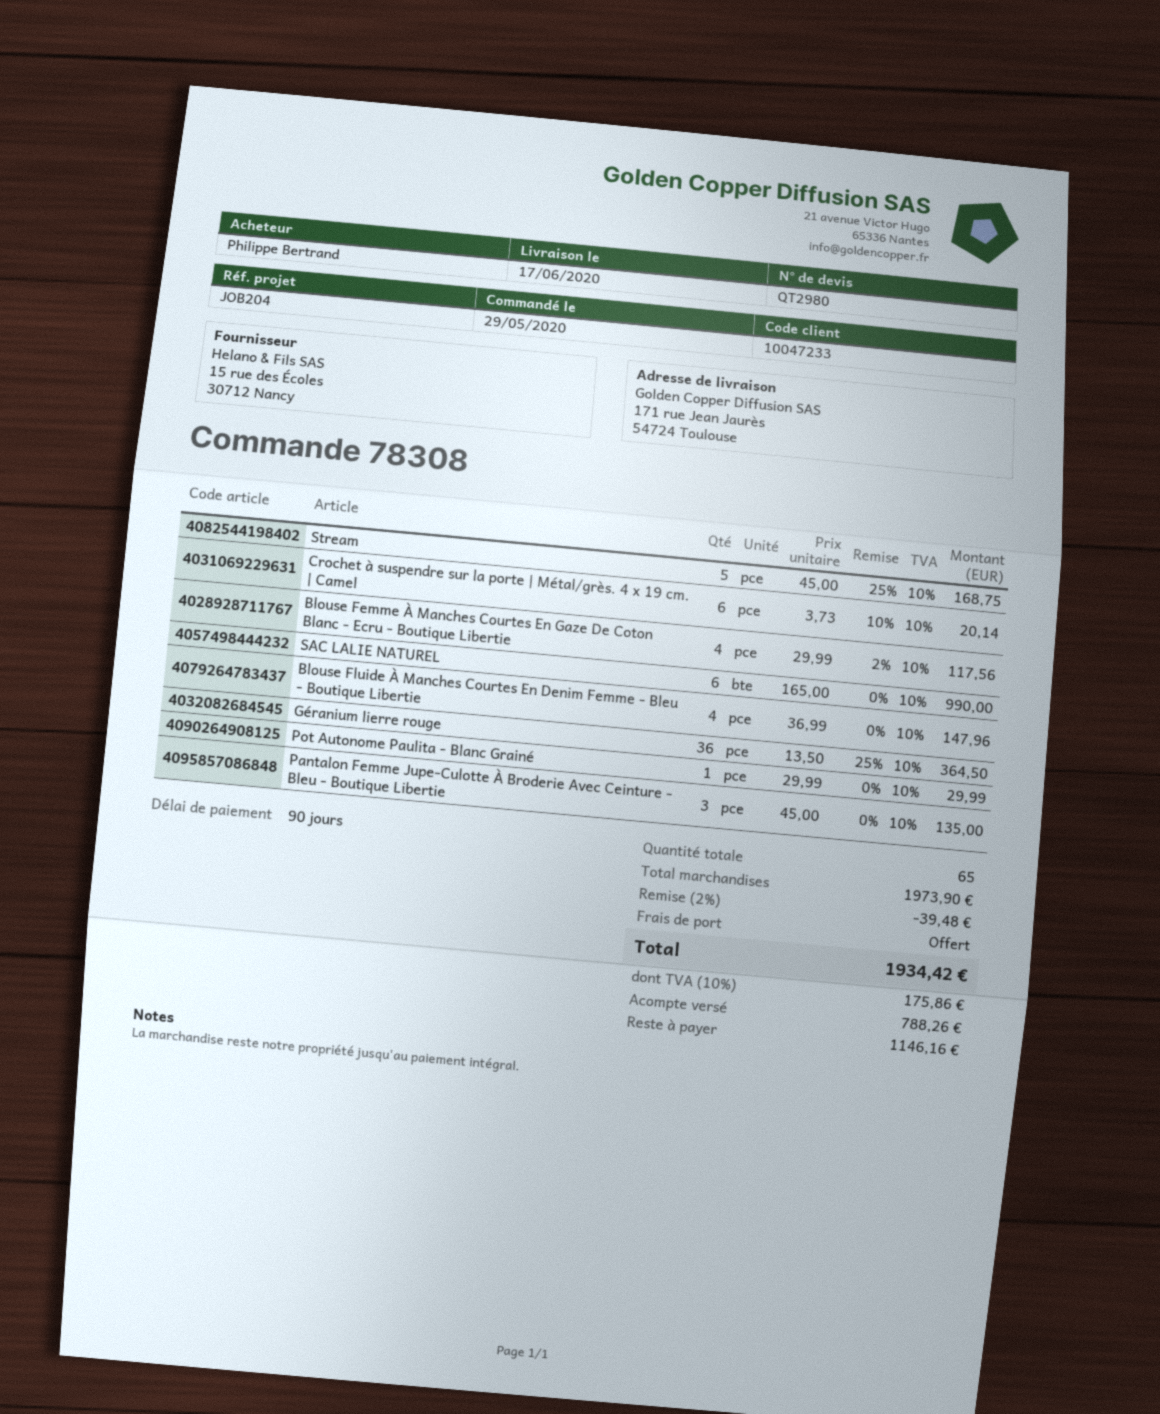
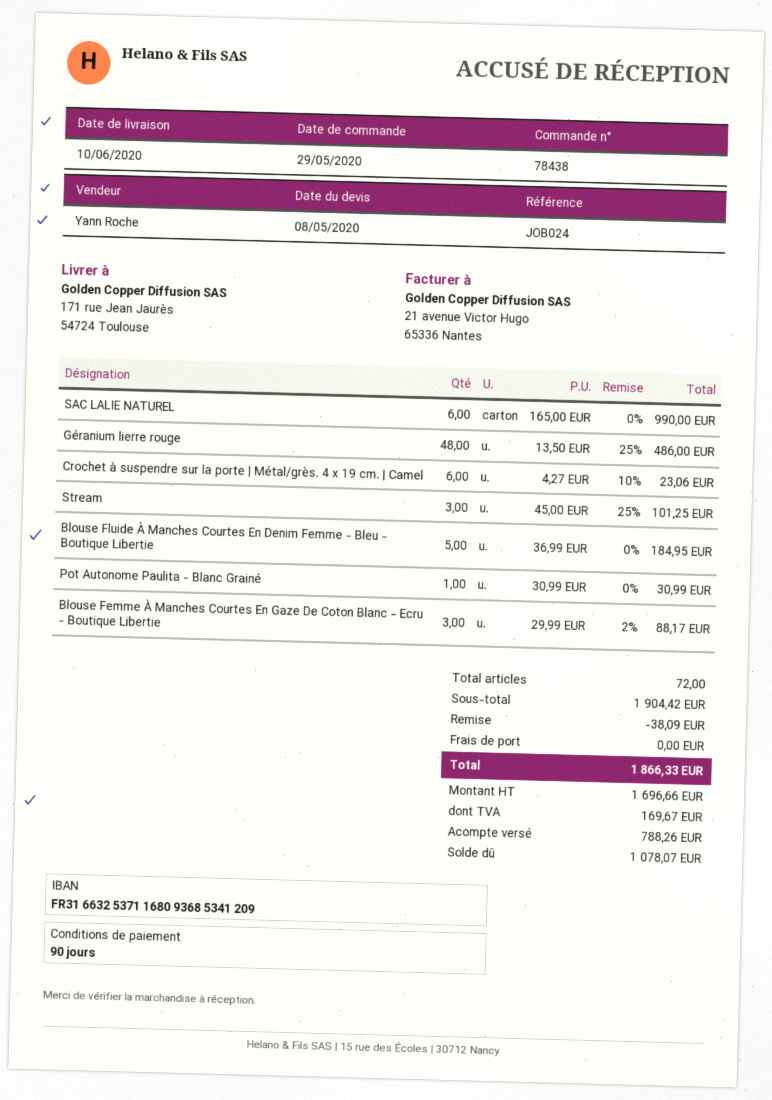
order number: 78308 -> 78438
delivery date: 2020-06-17 -> 2020-06-10
reference: JOB204 -> JOB024
Stream: 5 x 45.00 - 25% = 168.75 -> 3 x 45.00 - 25% = 101.25
Crochet à suspendre sur la porte | Métal/grès. 4 x 19 cm. | Camel: 6 x 3.73 - 10% = 20.14 -> 6 x 4.27 - 10% = 23.06
Blouse Femme À Manches Courtes En Gaze De Coton Blanc - Ecru - Boutique Libertie: 4 x 29.99 - 2% = 117.56 -> 3 x 29.99 - 2% = 88.17
Blouse Fluide À Manches Courtes En Denim Femme - Bleu - Boutique Libertie: 4 x 36.99 = 147.96 -> 5 x 36.99 = 184.95
Géranium lierre rouge: 36 x 13.50 - 25% = 364.50 -> 48 x 13.50 - 25% = 486.00
Pot Autonome Paulita - Blanc Grainé: 1 x 29.99 = 29.99 -> 1 x 30.99 = 30.99
Pantalon Femme Jupe-Culotte À Broderie Avec Ceinture - Bleu - Boutique Libertie: 3 x 45.00 = 135.00 -> none
total quantity: 65 -> 72
subtotal: 1973.90 -> 1904.42
discount: 39.48 -> 38.09
tax: 175.86 -> 169.67
total: 1934.42 -> 1866.33
balance: 1146.16 -> 1078.07

